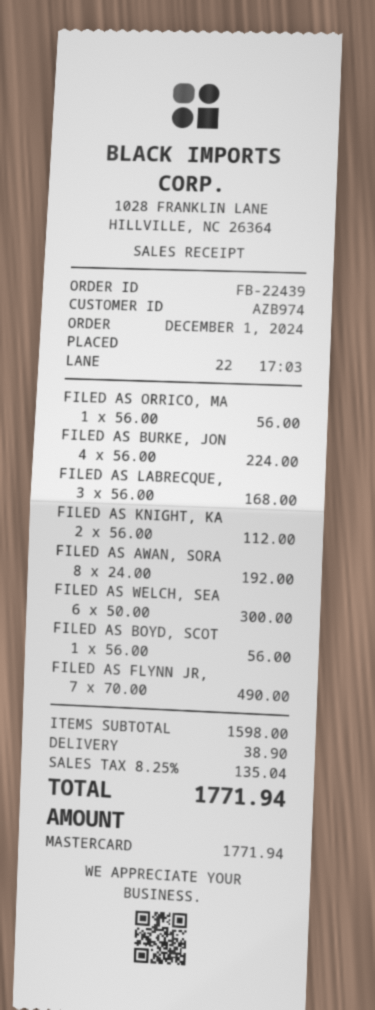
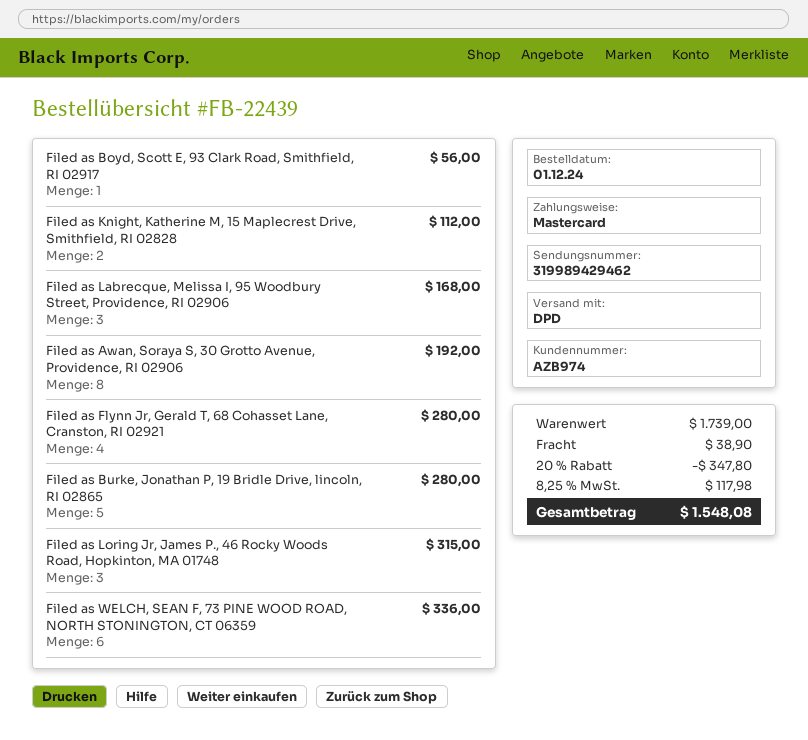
FILED AS ORRICO, MA: 1 for 56.00 -> none
FILED AS BURKE, JON: 4 for 224.00 -> 5 for 280.00
FILED AS WELCH, SEA: 6 for 300.00 -> 6 for 336.00
FILED AS FLYNN JR,: 7 for 490.00 -> 4 for 280.00
Filed as Loring Jr, James P., 46 Rocky Woods Road, Hopkinton, MA 01748: none -> 3 for 315.00
subtotal: 1598.00 -> 1739.00
discount: none -> 20% = 347.80
tax: 8.25% = 135.04 -> 8.25% = 117.98
total: 1771.94 -> 1548.08

